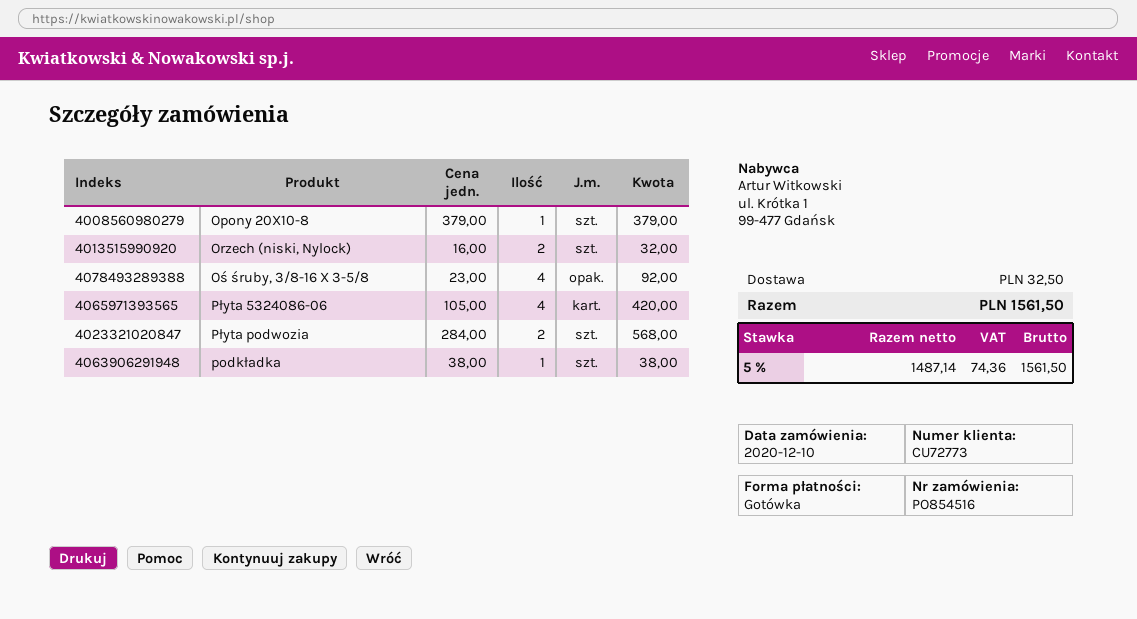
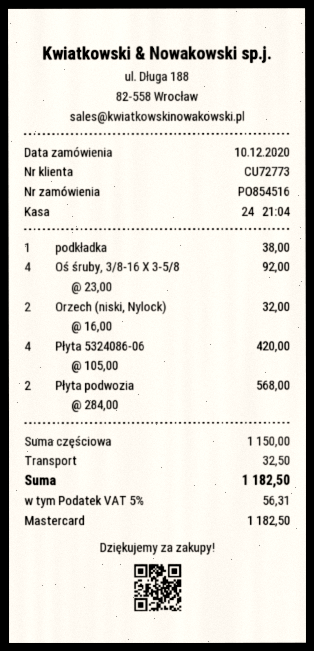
payment method: cash -> Mastercard
Opony 20X10-8: 1 x 379.00 = 379.00 -> none
tax: 5% = 74.36 -> 5% = 56.31
total: 1561.50 -> 1182.50

